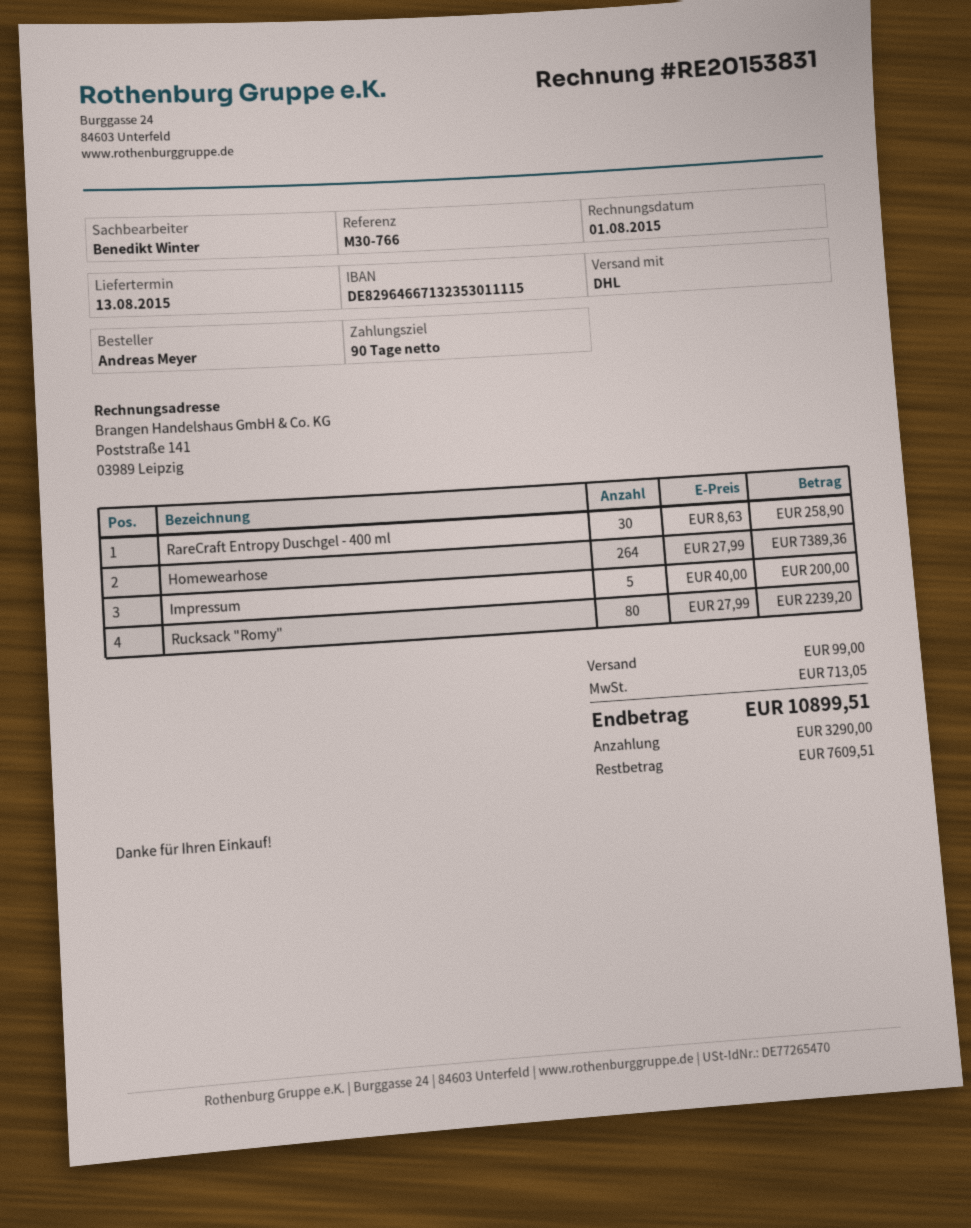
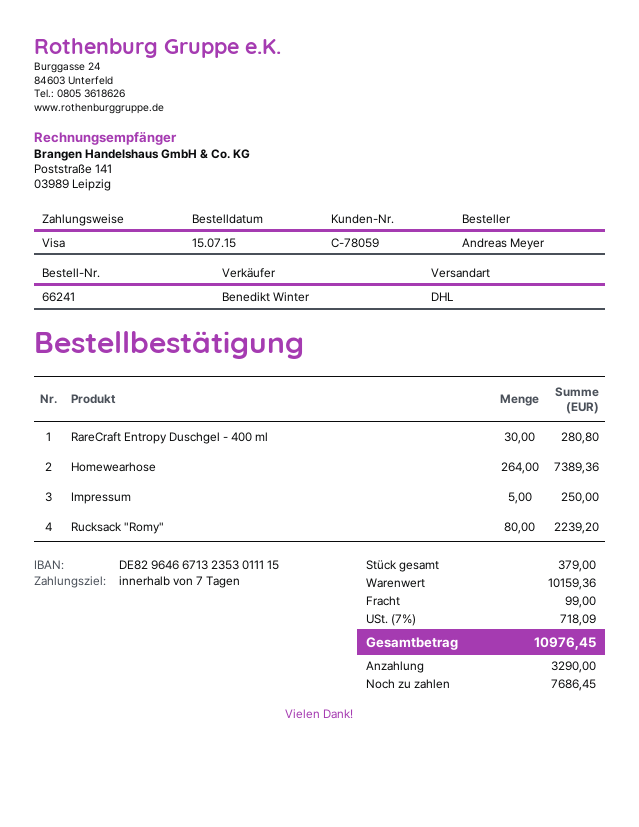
payment terms: 90 days -> 7 days
RareCraft Entropy Duschgel - 400 ml: 30 for 258.90 -> 30 for 280.80
Impressum: 5 for 200.00 -> 5 for 250.00
tax: 713.05 -> 718.09
total: 10899.51 -> 10976.45
balance: 7609.51 -> 7686.45

